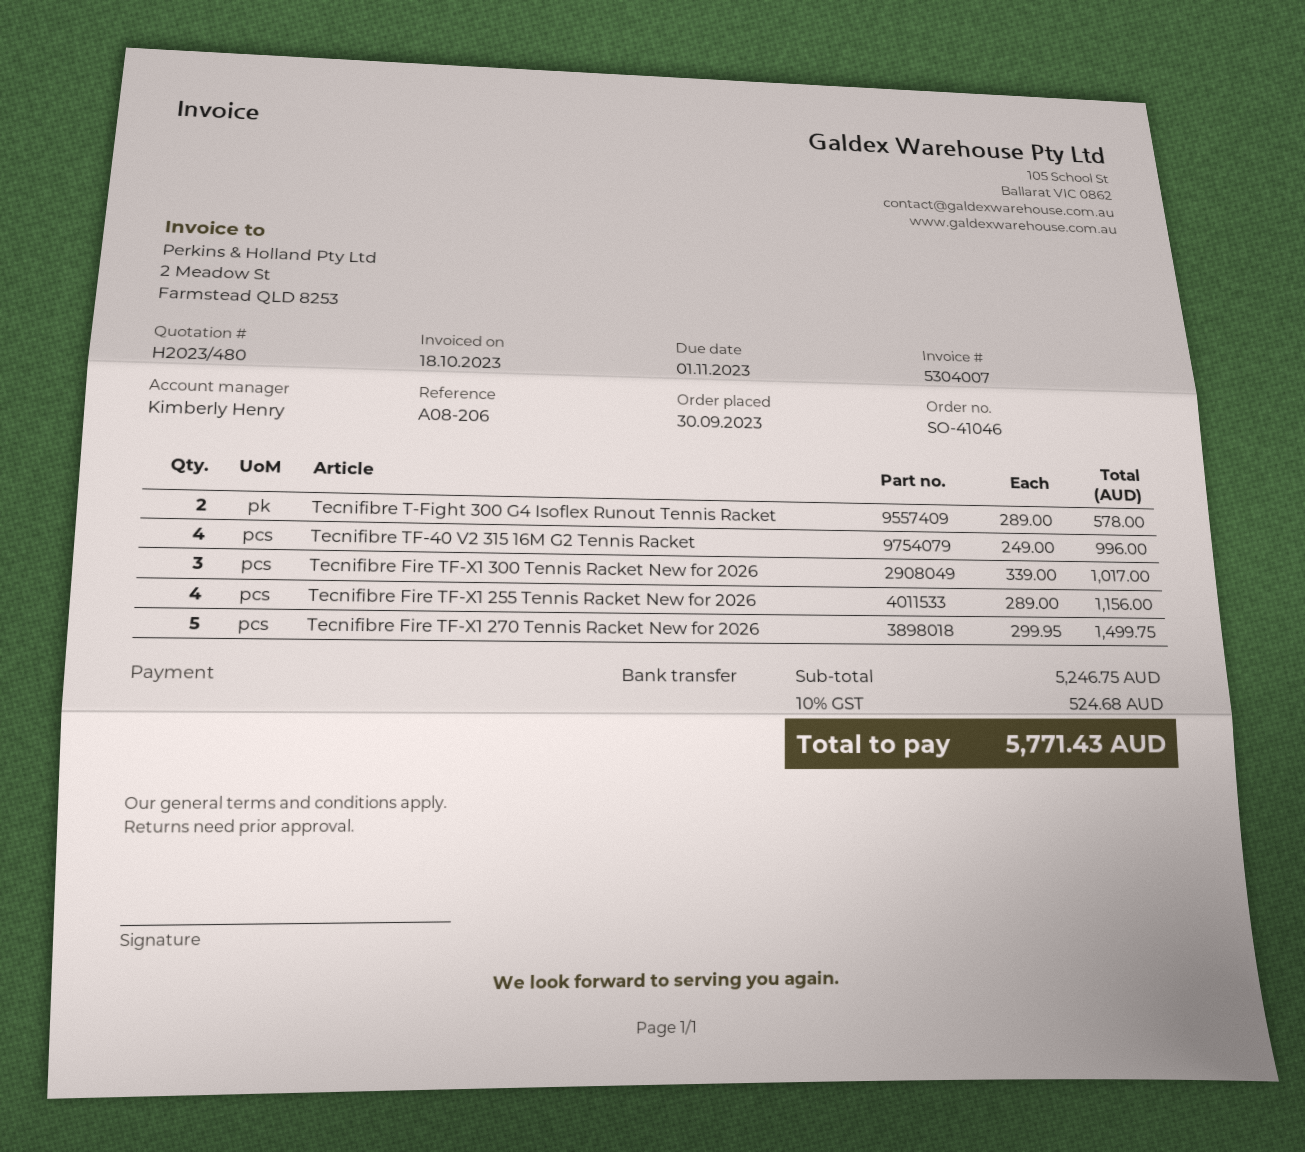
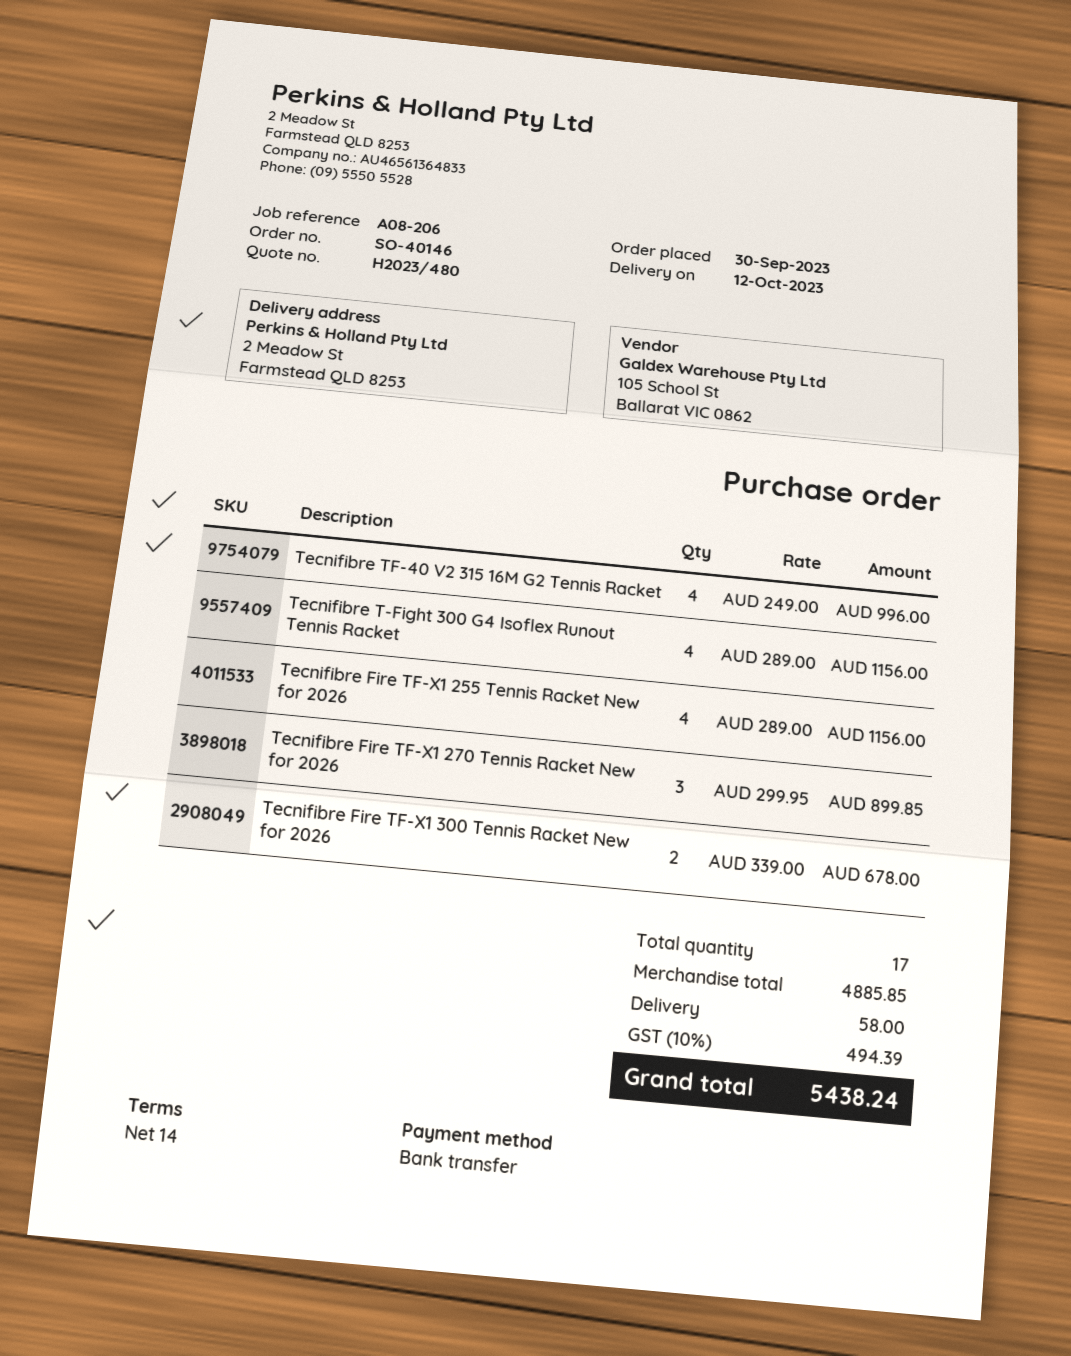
order number: SO-41046 -> SO-40146
Tecnifibre T-Fight 300 G4 Isoflex Runout Tennis Racket: 2 x 289.00 = 578.00 -> 4 x 289.00 = 1156.00
Tecnifibre Fire TF-X1 300 Tennis Racket New for 2026: 3 x 339.00 = 1017.00 -> 2 x 339.00 = 678.00
Tecnifibre Fire TF-X1 270 Tennis Racket New for 2026: 5 x 299.95 = 1499.75 -> 3 x 299.95 = 899.85
subtotal: 5246.75 -> 4885.85
shipping: none -> 58.00
tax: 10% = 524.68 -> 10% = 494.39
total: 5771.43 -> 5438.24

